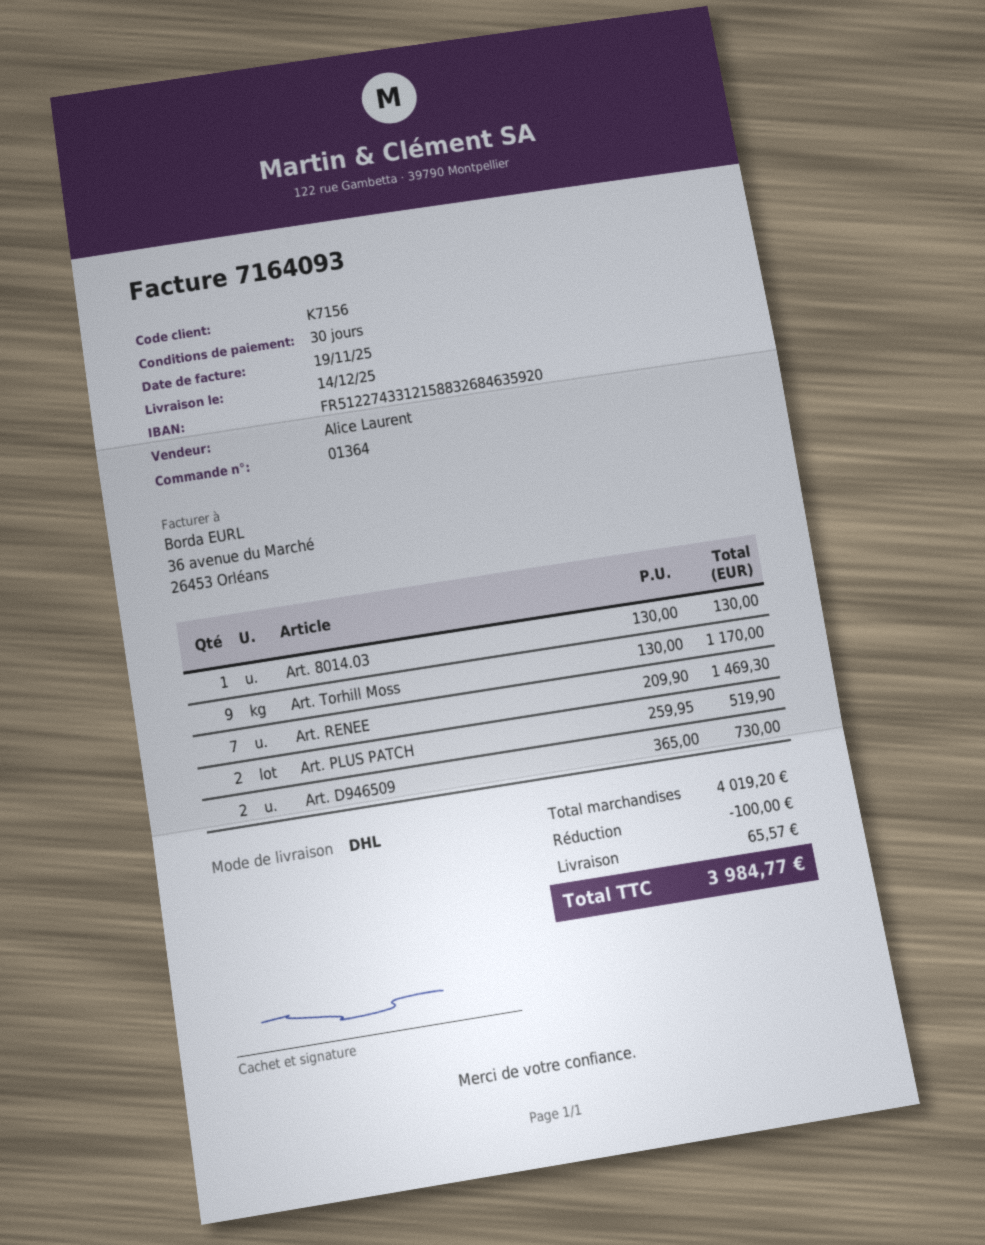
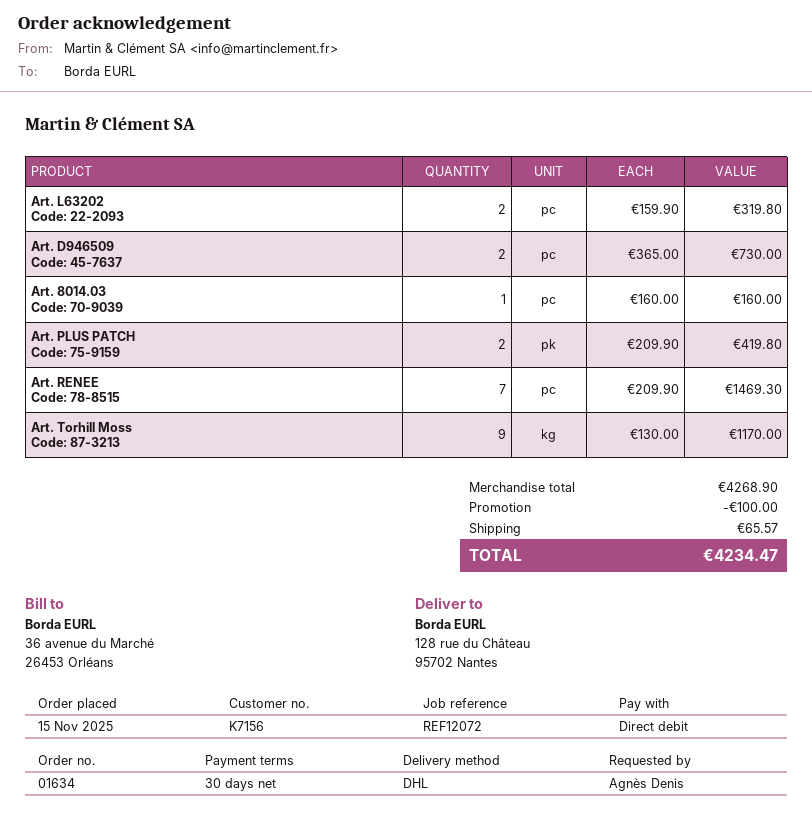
order number: 01364 -> 01634
Art. 8014.03: 1 x 130.00 = 130.00 -> 1 x 160.00 = 160.00
Art. PLUS PATCH: 2 x 259.95 = 519.90 -> 2 x 209.90 = 419.80
Art. L63202: none -> 2 x 159.90 = 319.80
subtotal: 4019.20 -> 4268.90
total: 3984.77 -> 4234.47

